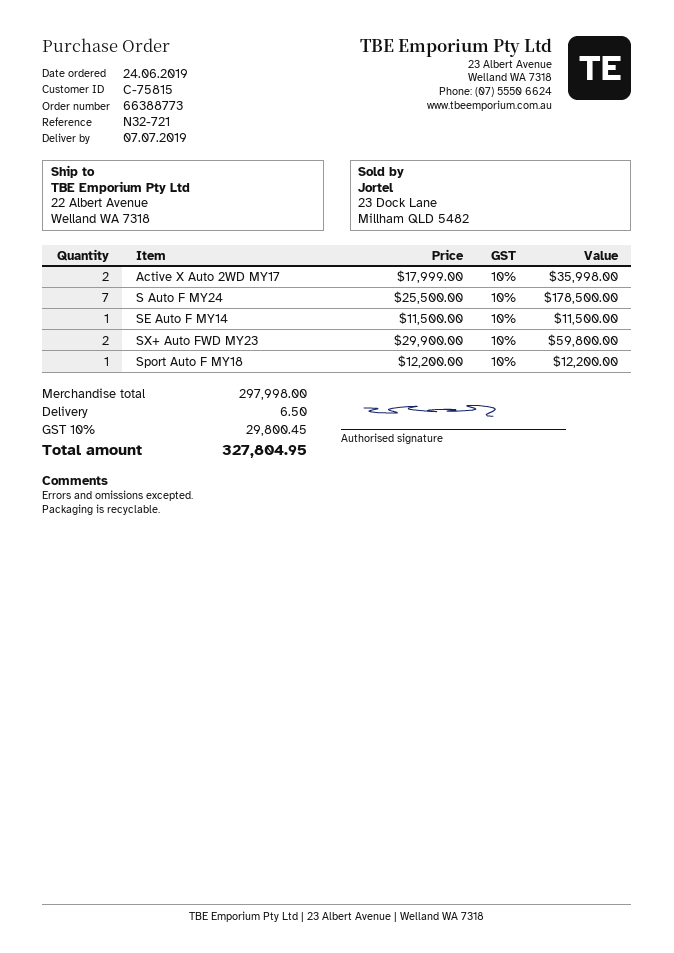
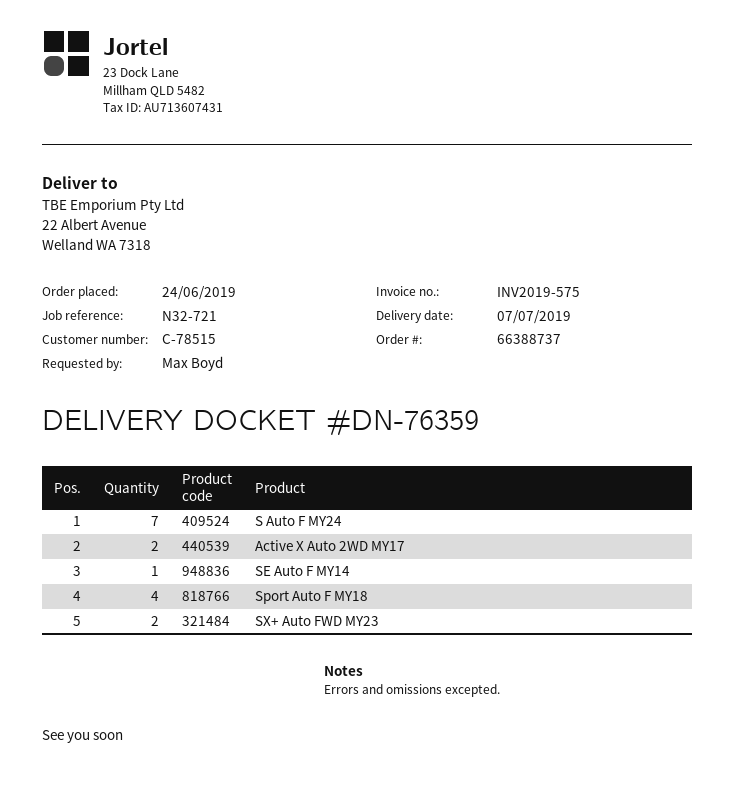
order number: 66388773 -> 66388737
customer number: C-75815 -> C-78515
Sport Auto F MY18: 1 -> 4

